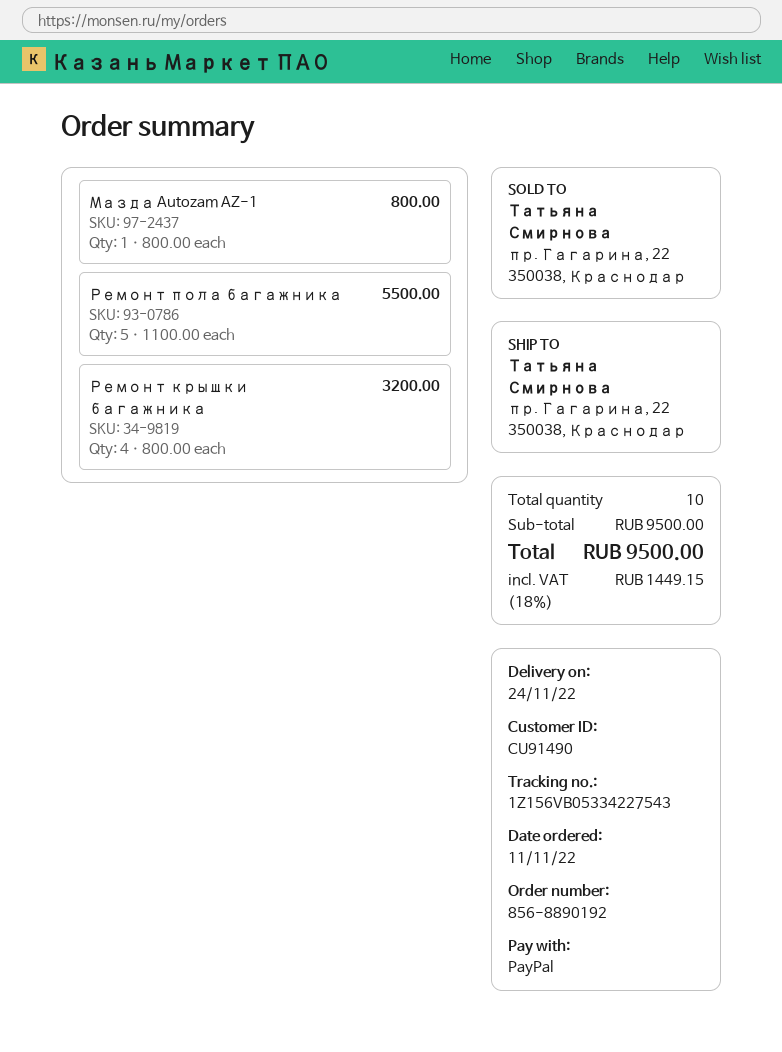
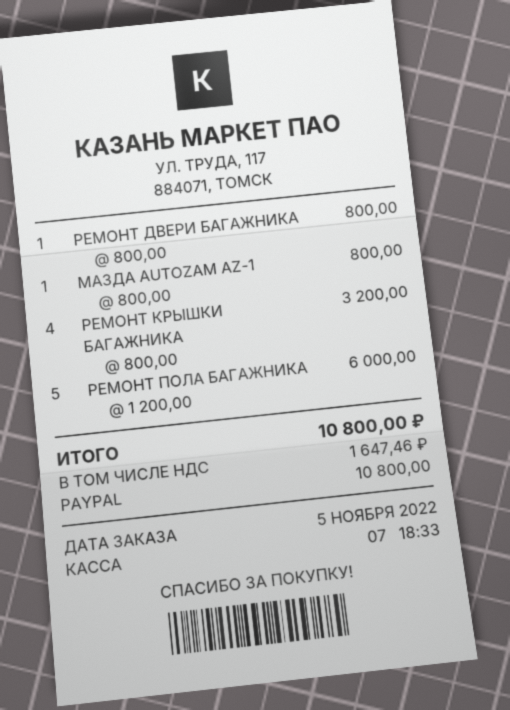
order date: 2022-11-11 -> 2022-11-05
Ремонт пола багажника: 5 x 1100.00 = 5500.00 -> 5 x 1200.00 = 6000.00
РЕМОНТ ДВЕРИ БАГАЖНИКА: none -> 1 x 800.00 = 800.00
tax: 1449.15 -> 1647.46
total: 9500.00 -> 10800.00

